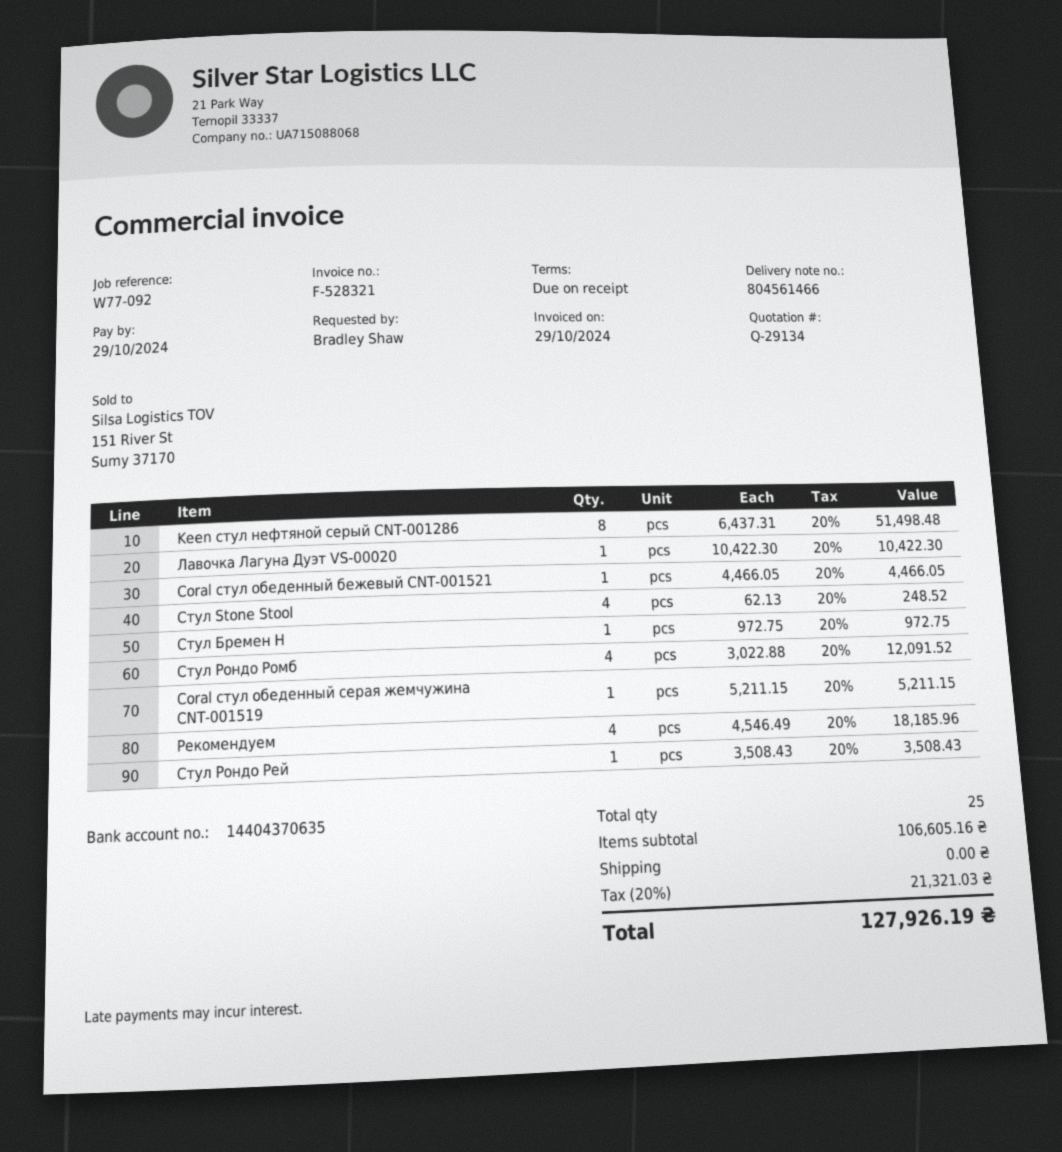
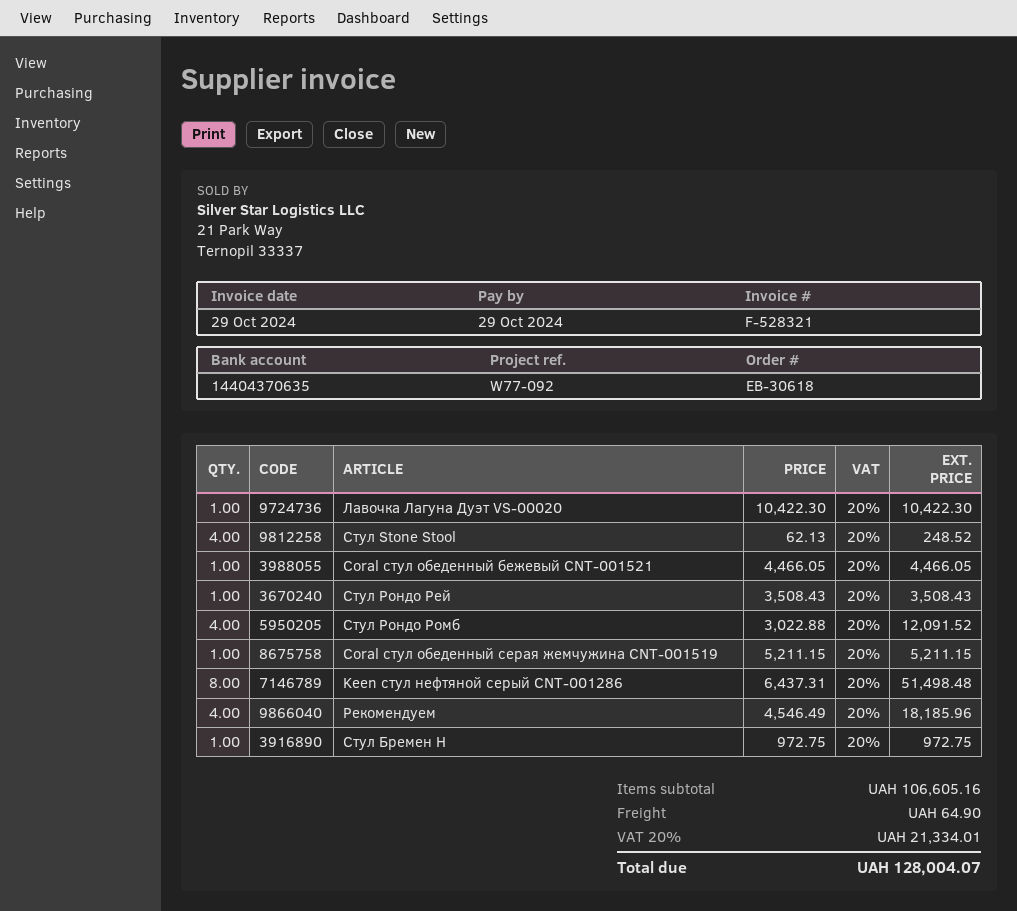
shipping: 0.00 -> 64.90
tax: 20% = 21321.03 -> 20% = 21334.01
total: 127926.19 -> 128004.07

